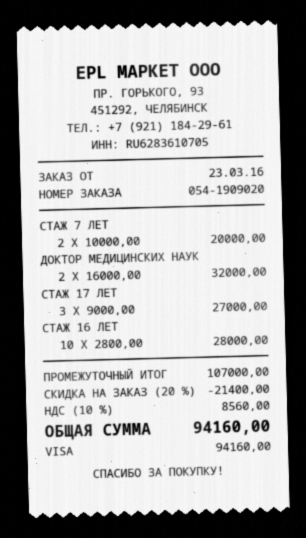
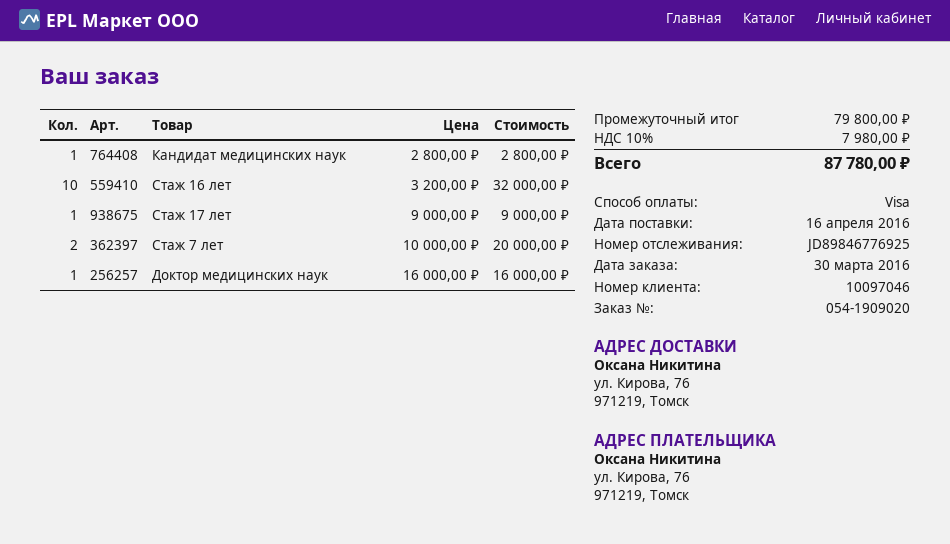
order date: 2016-03-23 -> 2016-03-30
ДОКТОР МЕДИЦИНСКИХ НАУК: 2 x 16000.00 = 32000.00 -> 1 x 16000.00 = 16000.00
СТАЖ 17 ЛЕТ: 3 x 9000.00 = 27000.00 -> 1 x 9000.00 = 9000.00
СТАЖ 16 ЛЕТ: 10 x 2800.00 = 28000.00 -> 10 x 3200.00 = 32000.00
Кандидат медицинских наук: none -> 1 x 2800.00 = 2800.00
subtotal: 107000.00 -> 79800.00
discount: 20% = 21400.00 -> none
tax: 10% = 8560.00 -> 10% = 7980.00
total: 94160.00 -> 87780.00

